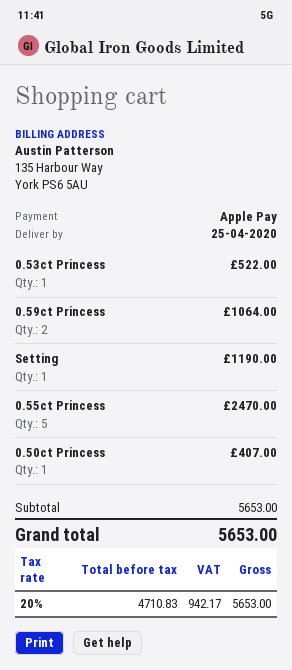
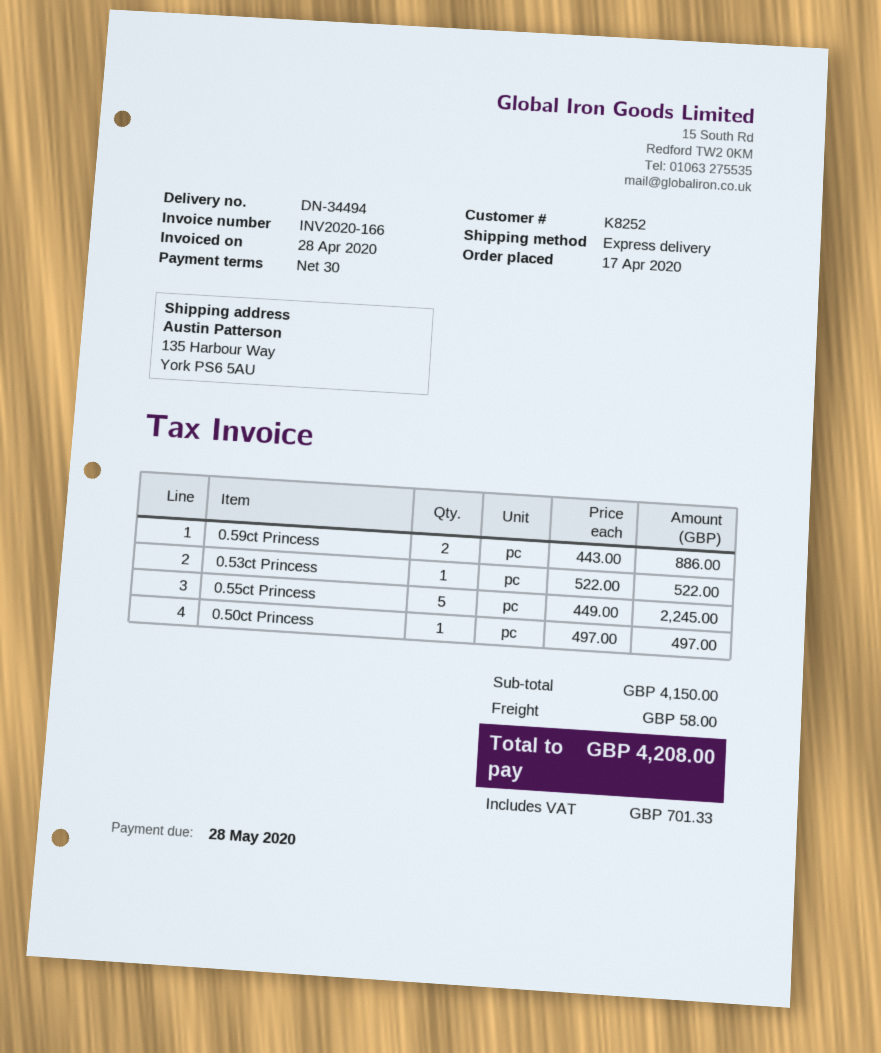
0.59ct Princess: 2 for 1064.00 -> 2 for 886.00
Setting: 1 for 1190.00 -> none
0.55ct Princess: 5 for 2470.00 -> 5 for 2245.00
0.50ct Princess: 1 for 407.00 -> 1 for 497.00
subtotal: 5653.00 -> 4150.00
shipping: none -> 58.00
tax: 942.17 -> 701.33
total: 5653.00 -> 4208.00

